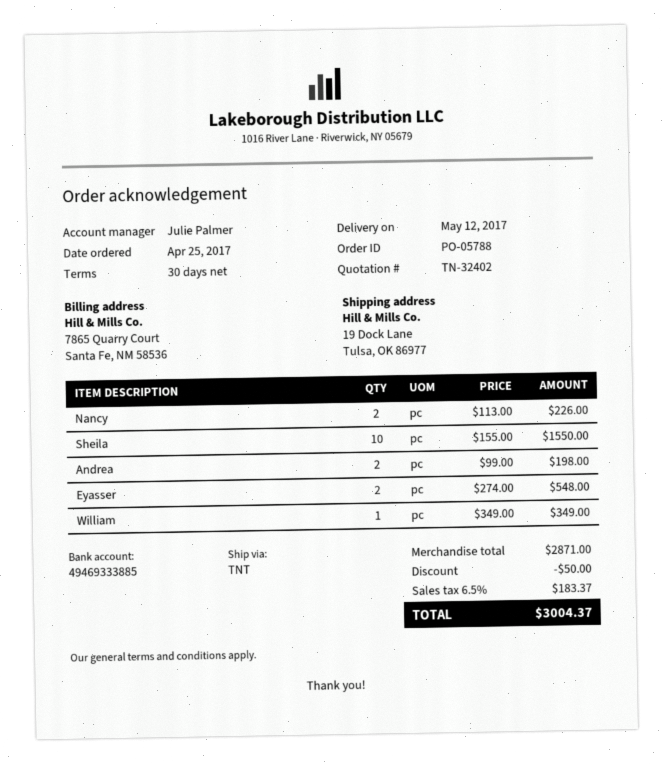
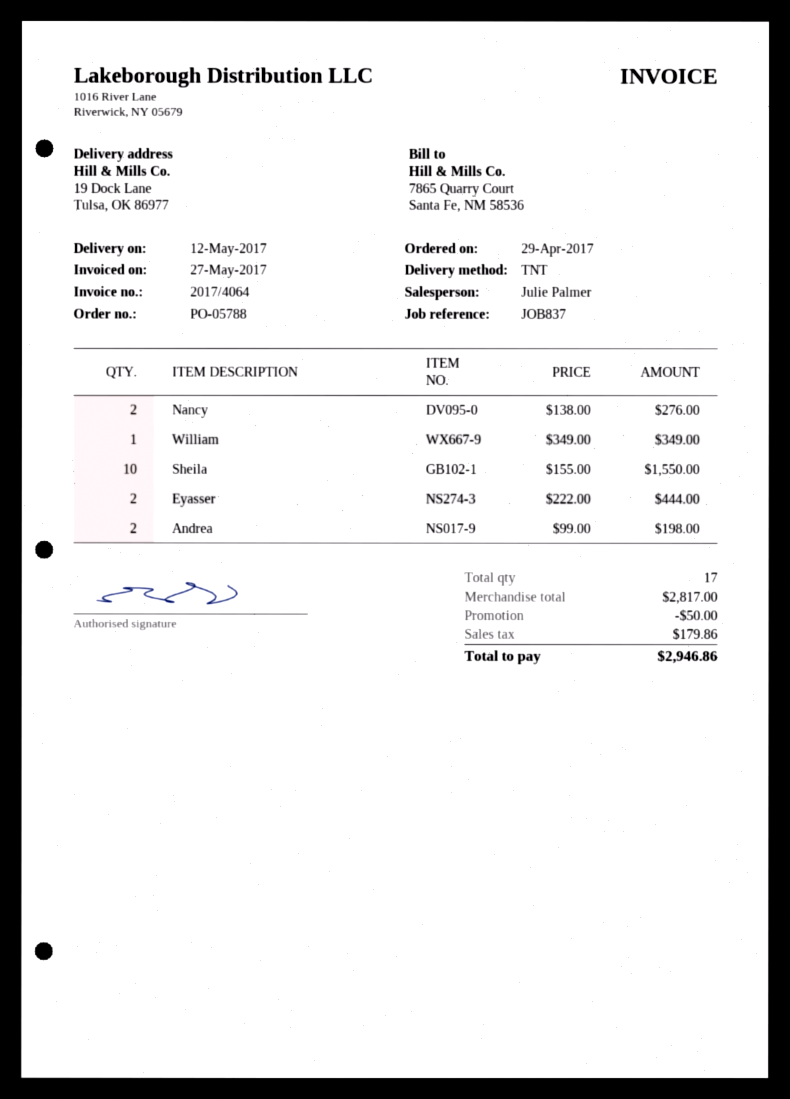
order date: 2017-04-25 -> 2017-04-29
Nancy: 2 x 113.00 = 226.00 -> 2 x 138.00 = 276.00
Eyasser: 2 x 274.00 = 548.00 -> 2 x 222.00 = 444.00
subtotal: 2871.00 -> 2817.00
tax: 183.37 -> 179.86
total: 3004.37 -> 2946.86

